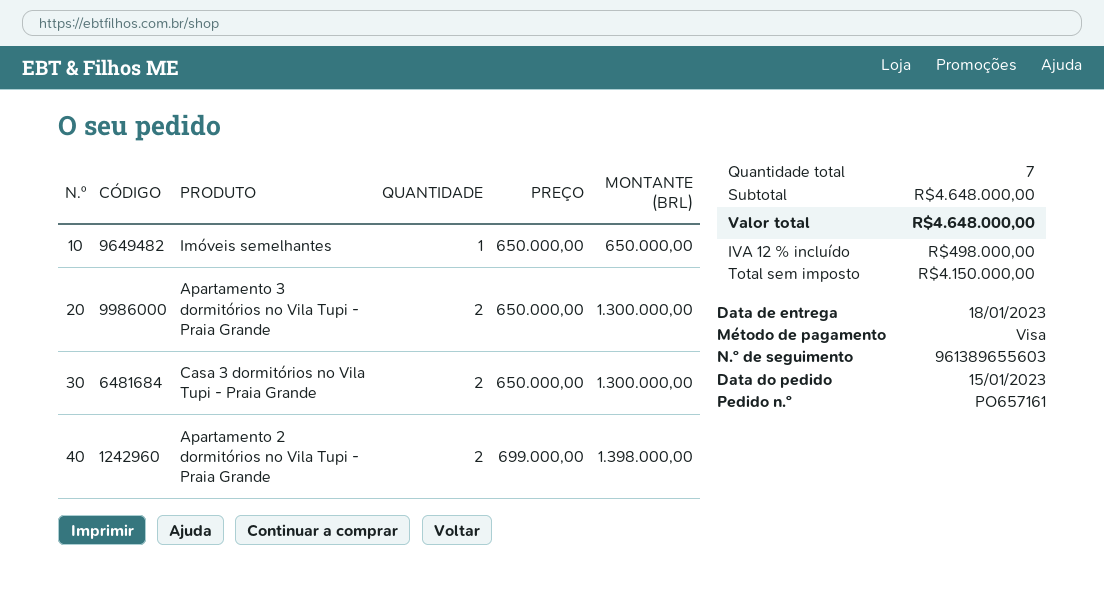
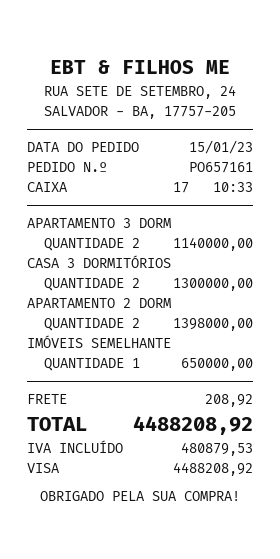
Apartamento 3 dormitórios no Vila Tupi - Praia Grande: 2 for 1300000.00 -> 2 for 1140000.00
shipping: none -> 208.92
tax: 498000.00 -> 480879.53
total: 4648000.00 -> 4488208.92

